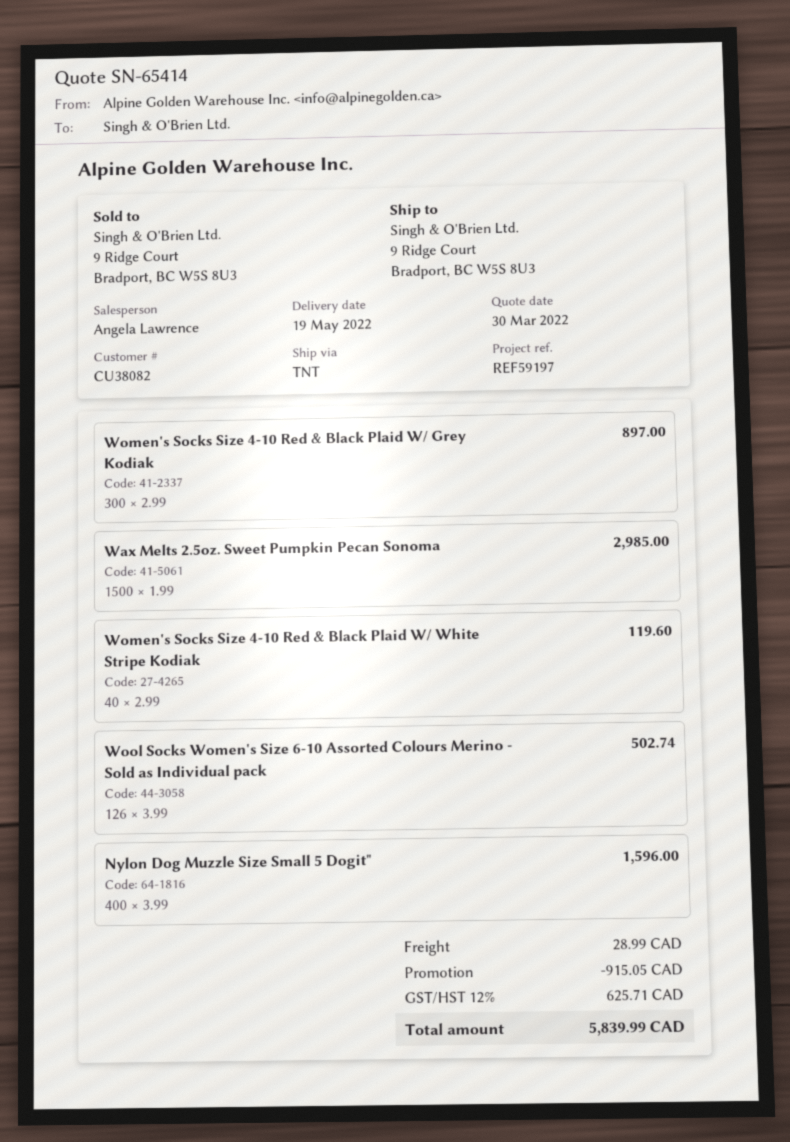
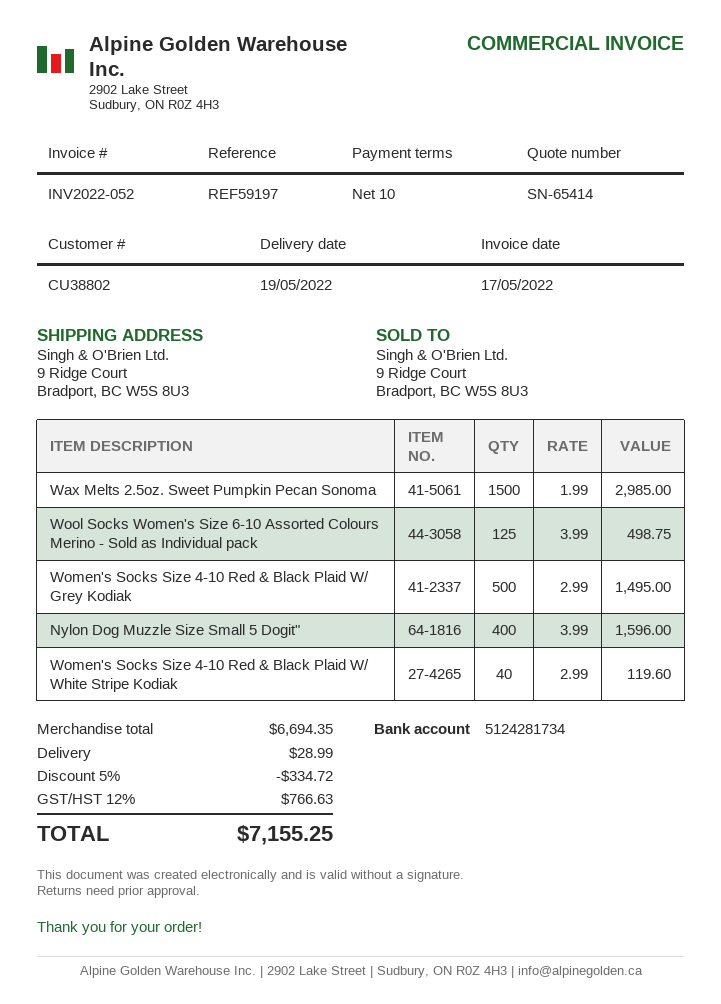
customer number: CU38082 -> CU38802
Women's Socks Size 4-10 Red & Black Plaid W/ Grey Kodiak: 300 x 2.99 = 897.00 -> 500 x 2.99 = 1495.00
Wool Socks Women's Size 6-10 Assorted Colours Merino - Sold as Individual pack: 126 x 3.99 = 502.74 -> 125 x 3.99 = 498.75
discount: 915.05 -> 334.72
tax: 12% = 625.71 -> 12% = 766.63
total: 5839.99 -> 7155.25

